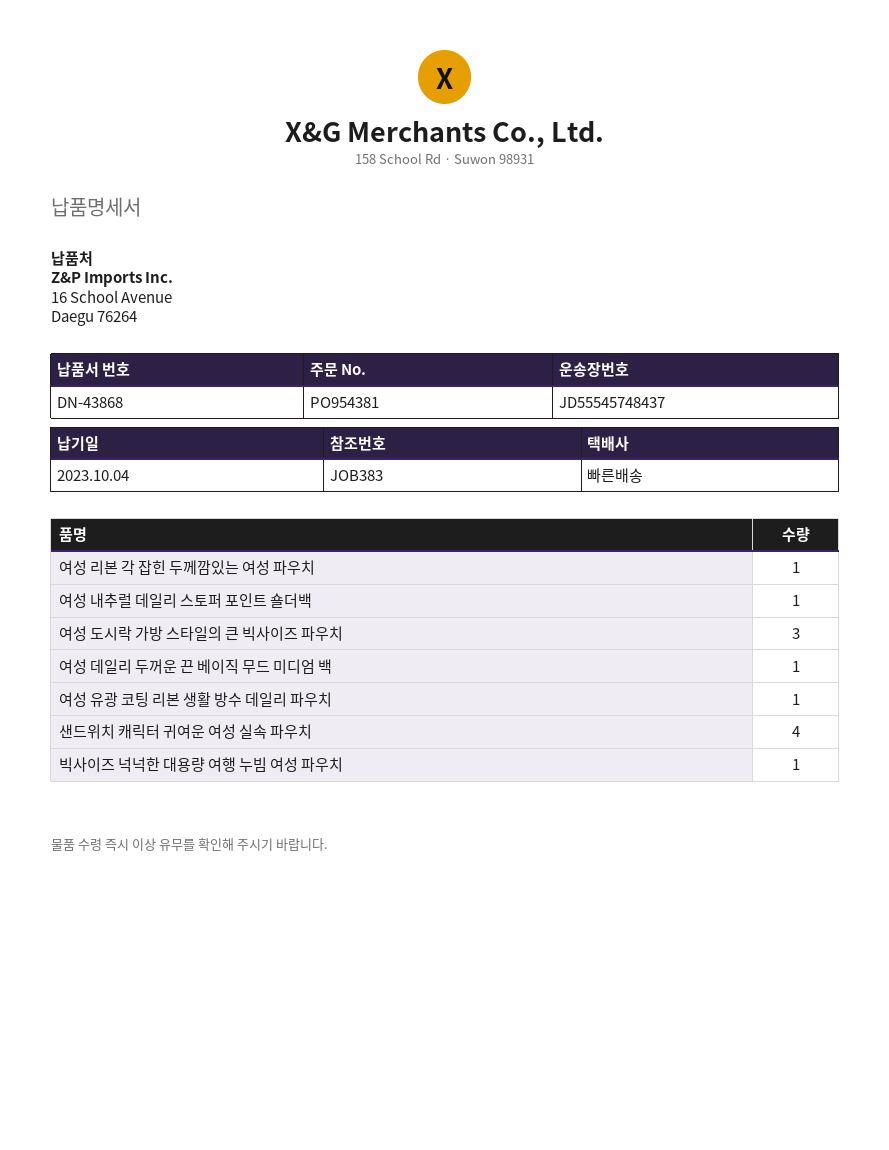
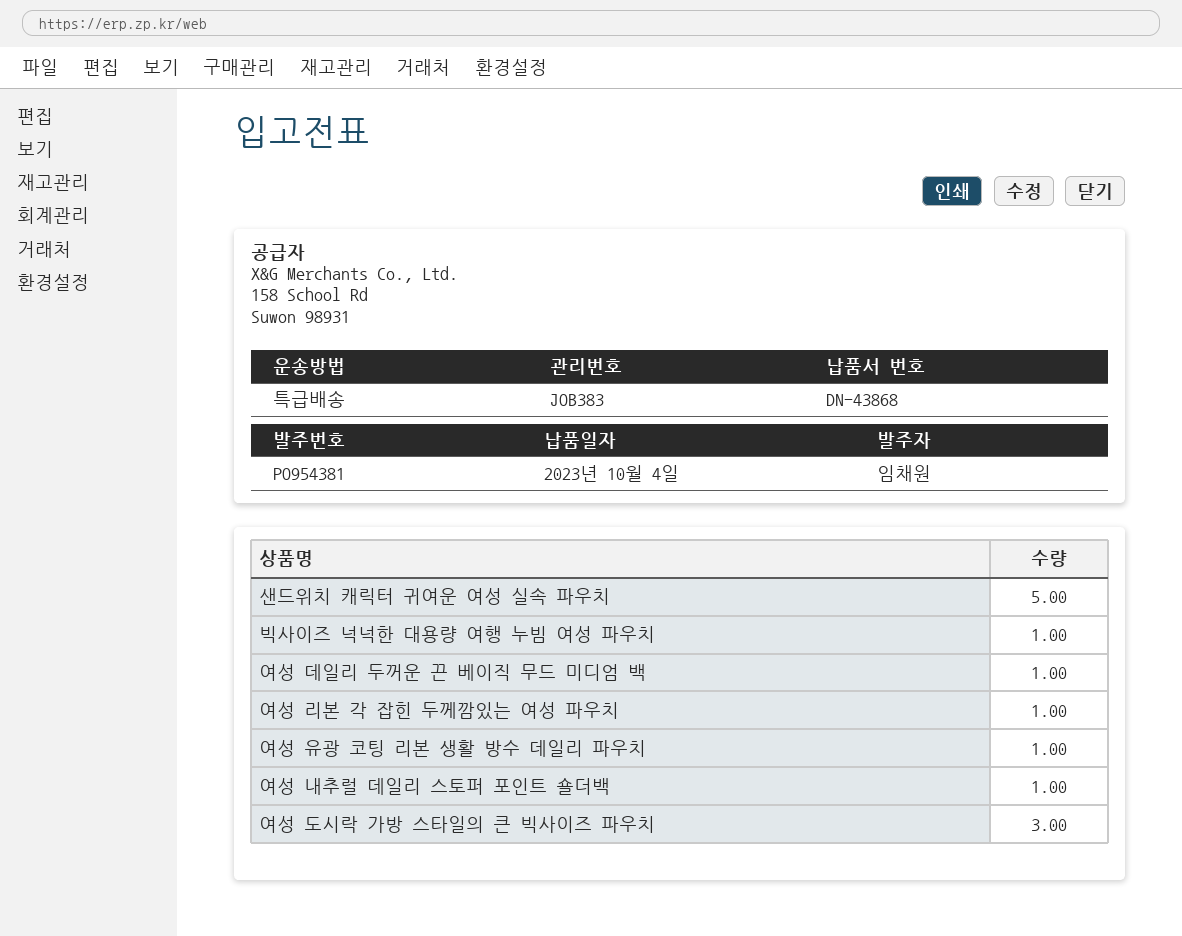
샌드위치 캐릭터 귀여운 여성 실속 파우치: 4 -> 5

